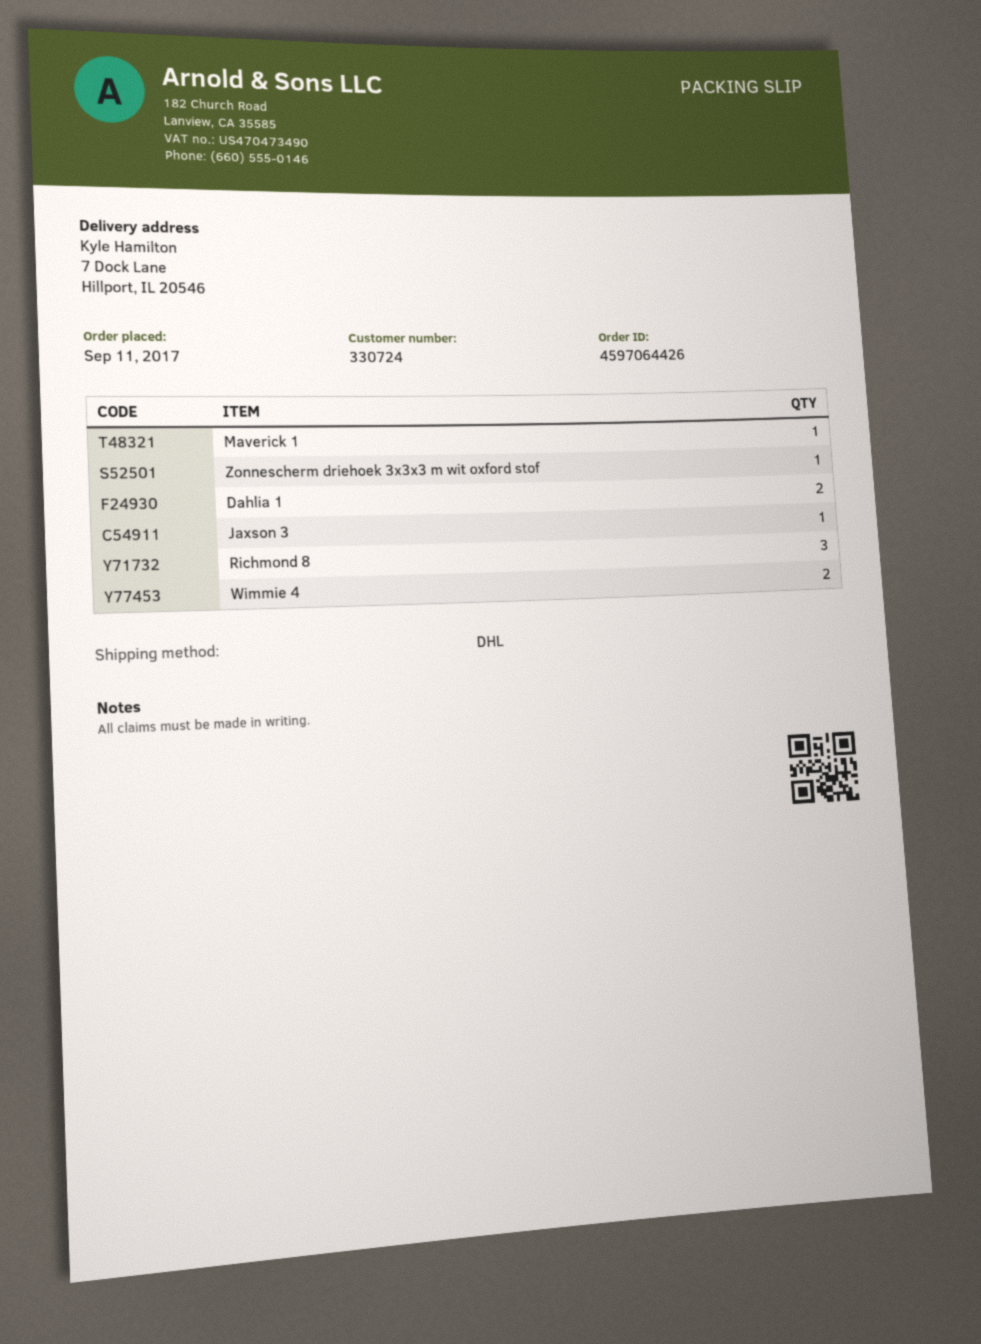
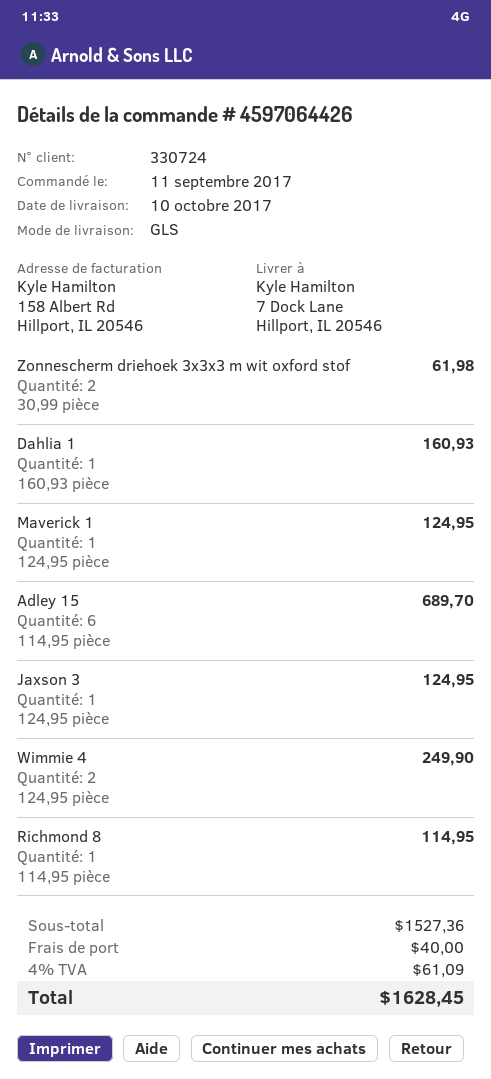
shipping method: DHL -> GLS
Zonnescherm driehoek 3x3x3 m wit oxford stof: 1 -> 2
Dahlia 1: 2 -> 1
Richmond 8: 3 -> 1
Adley 15: none -> 6

